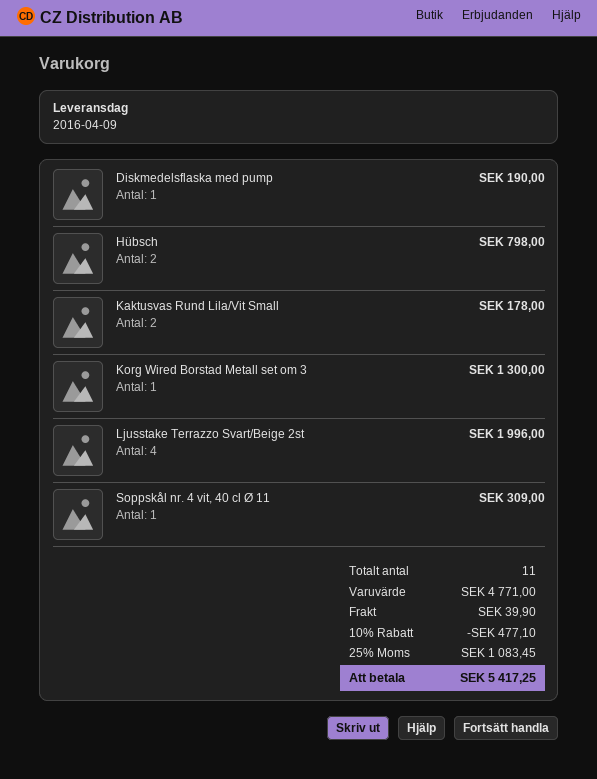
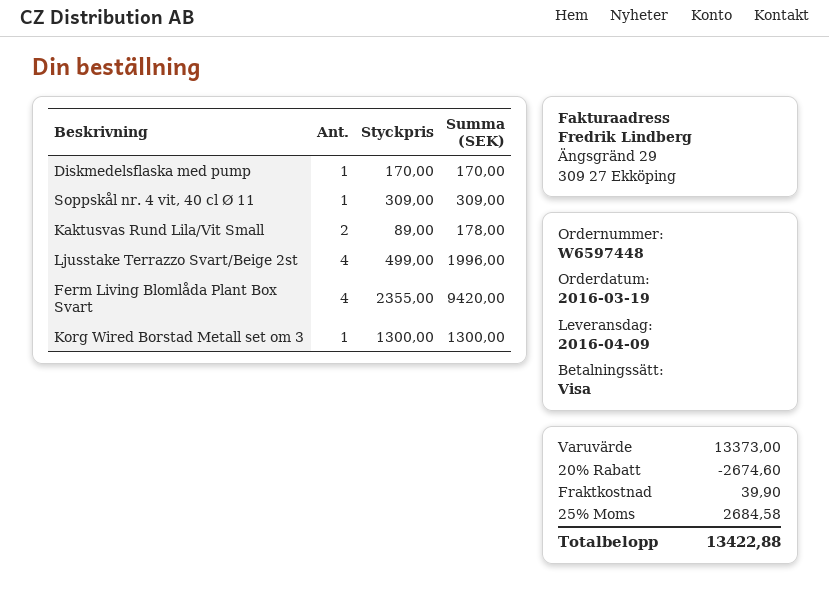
Diskmedelsflaska med pump: 1 for 190.00 -> 1 for 170.00
Hübsch: 2 for 798.00 -> none
Ferm Living Blomlåda Plant Box Svart: none -> 4 for 9420.00
subtotal: 4771.00 -> 13373.00
discount: 10% = 477.10 -> 20% = 2674.60
tax: 25% = 1083.45 -> 25% = 2684.58
total: 5417.25 -> 13422.88

